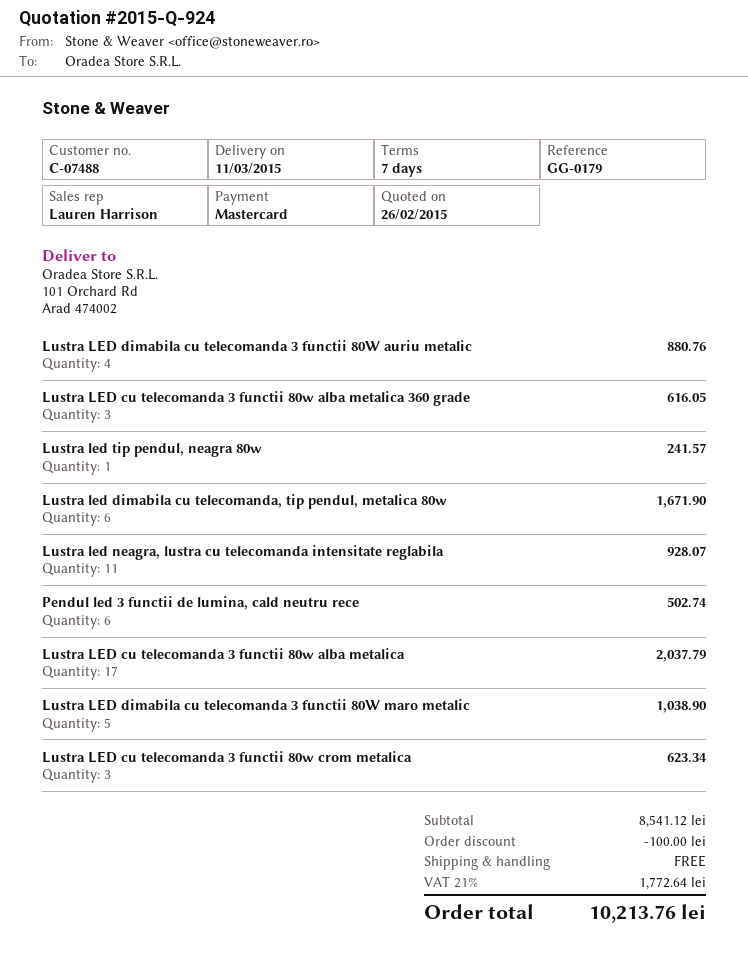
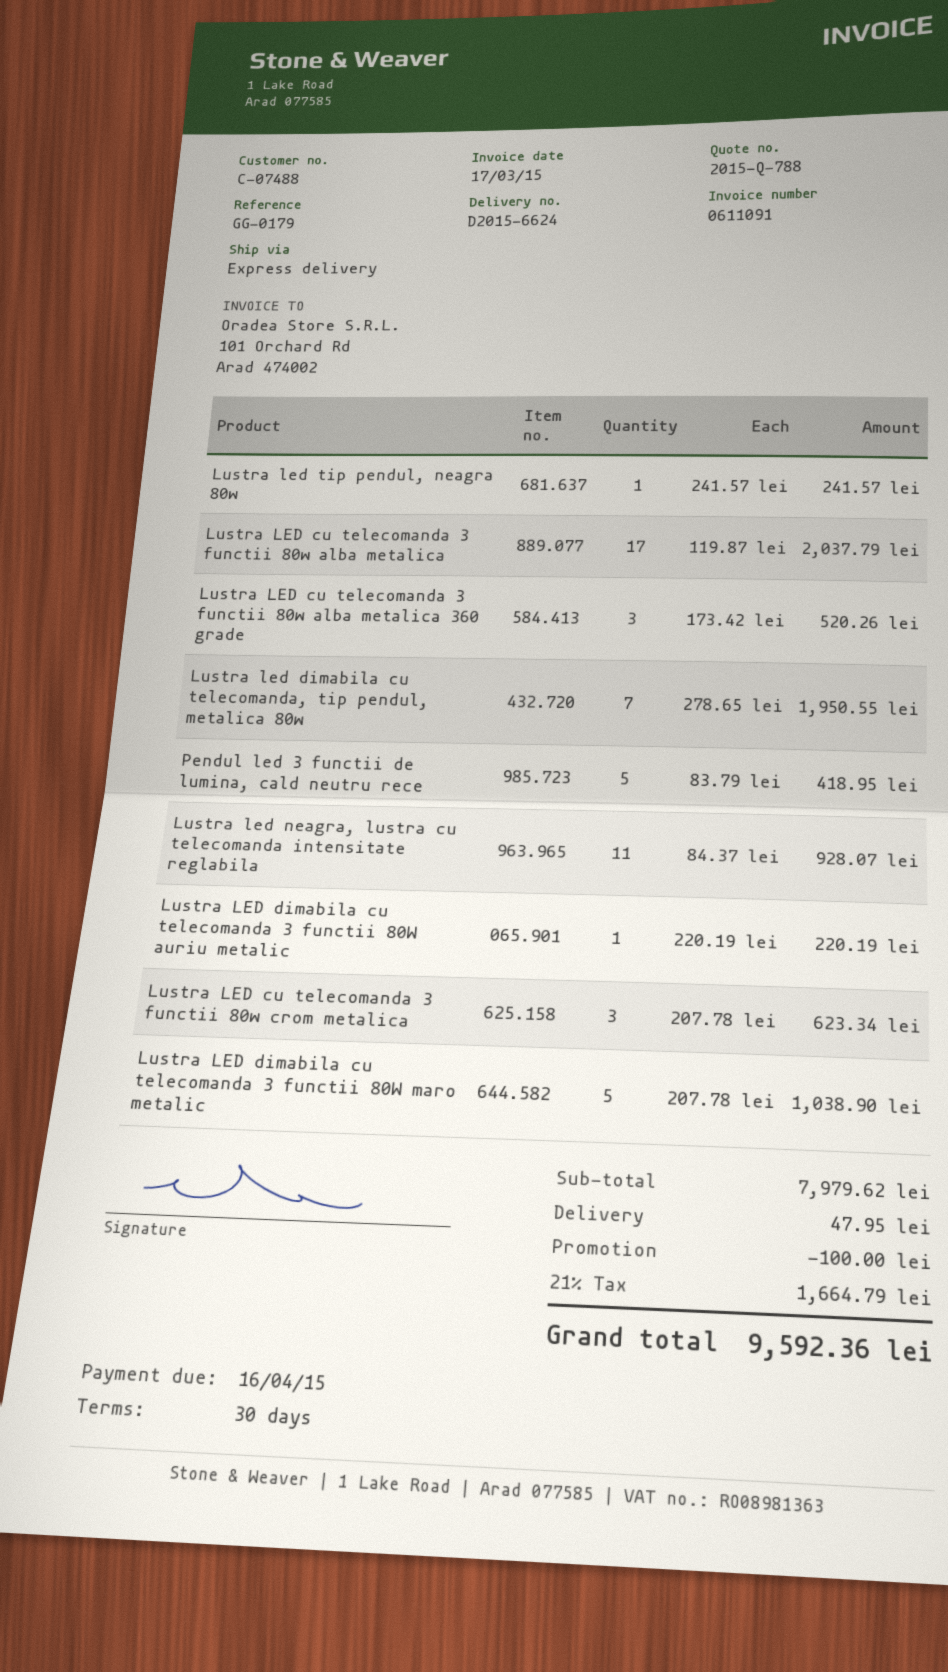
quote number: 2015-Q-924 -> 2015-Q-788
payment terms: 7 days -> 30 days
Lustra LED dimabila cu telecomanda 3 functii 80W auriu metalic: 4 for 880.76 -> 1 for 220.19
Lustra LED cu telecomanda 3 functii 80w alba metalica 360 grade: 3 for 616.05 -> 3 for 520.26
Lustra led dimabila cu telecomanda, tip pendul, metalica 80w: 6 for 1671.90 -> 7 for 1950.55
Pendul led 3 functii de lumina, cald neutru rece: 6 for 502.74 -> 5 for 418.95
subtotal: 8541.12 -> 7979.62
shipping: 0.00 -> 47.95
tax: 21% = 1772.64 -> 21% = 1664.79
total: 10213.76 -> 9592.36

